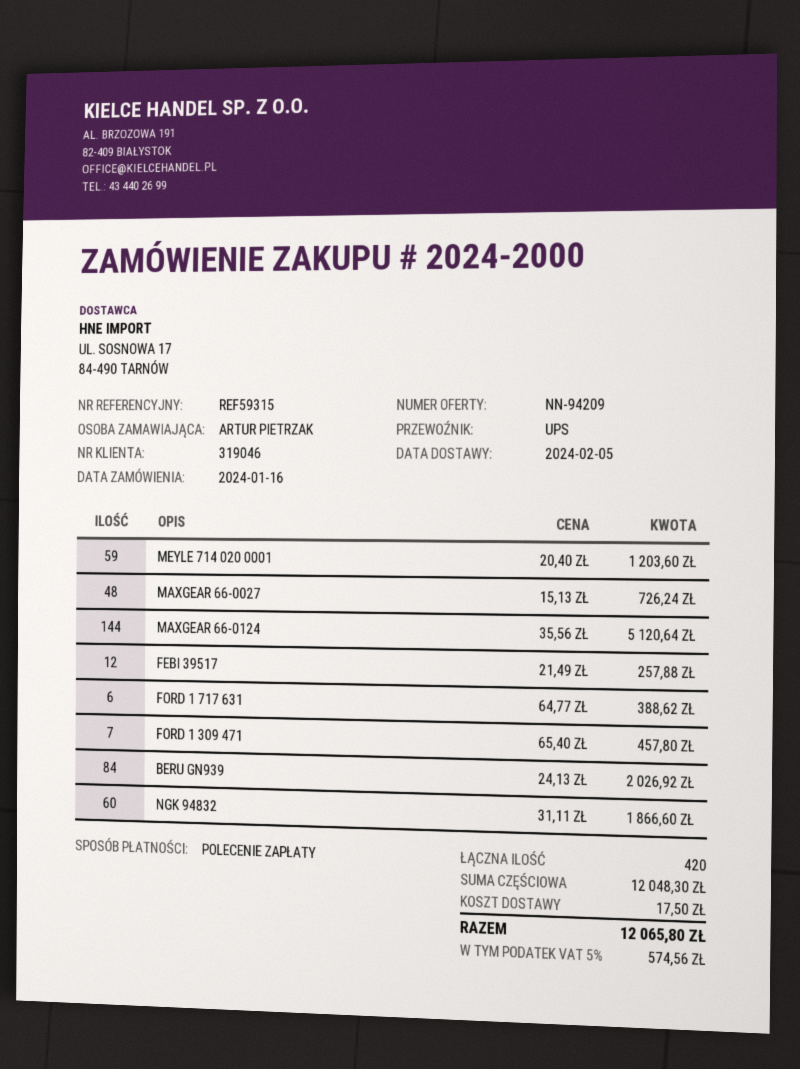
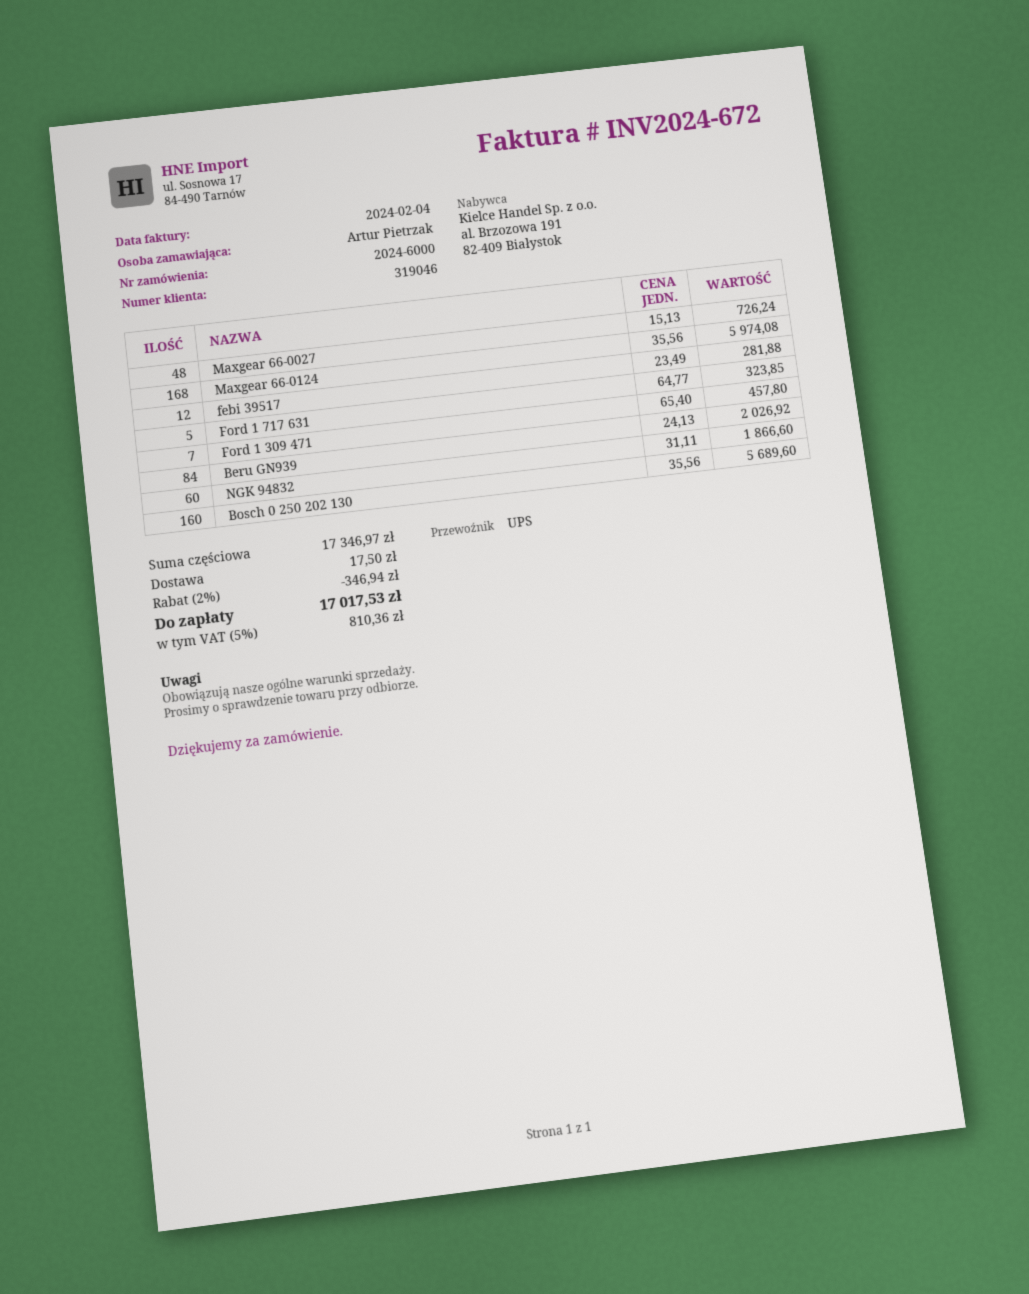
order number: 2024-2000 -> 2024-6000
MEYLE 714 020 0001: 59 x 20.40 = 1203.60 -> none
MAXGEAR 66-0124: 144 x 35.56 = 5120.64 -> 168 x 35.56 = 5974.08
FEBI 39517: 12 x 21.49 = 257.88 -> 12 x 23.49 = 281.88
FORD 1 717 631: 6 x 64.77 = 388.62 -> 5 x 64.77 = 323.85
Bosch 0 250 202 130: none -> 160 x 35.56 = 5689.60
subtotal: 12048.30 -> 17346.97
discount: none -> 2% = 346.94
tax: 5% = 574.56 -> 5% = 810.36
total: 12065.80 -> 17017.53

